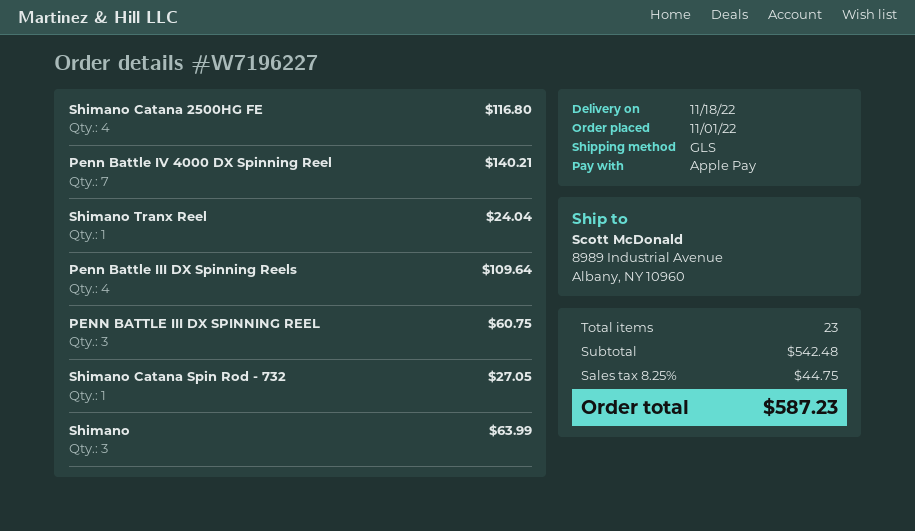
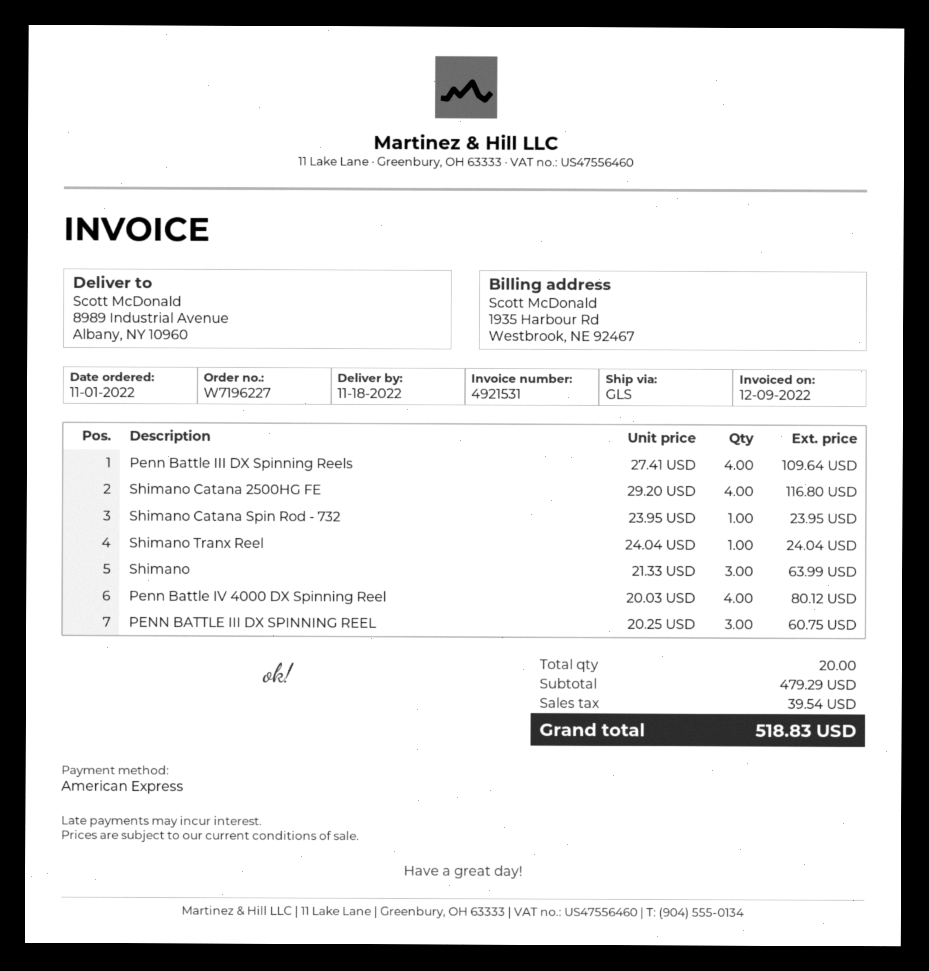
payment method: Apple Pay -> American Express
Penn Battle IV 4000 DX Spinning Reel: 7 for 140.21 -> 4 for 80.12
Shimano Catana Spin Rod - 732: 1 for 27.05 -> 1 for 23.95
total quantity: 23 -> 20
subtotal: 542.48 -> 479.29
tax: 44.75 -> 39.54
total: 587.23 -> 518.83

